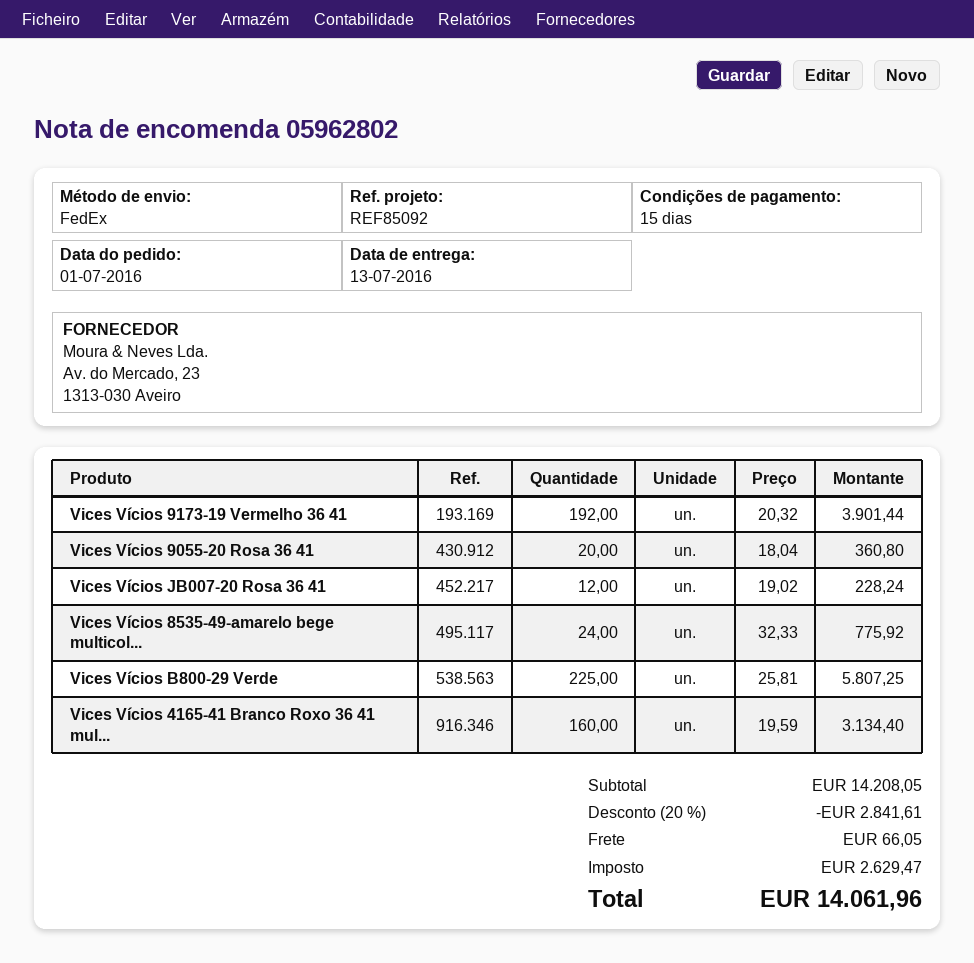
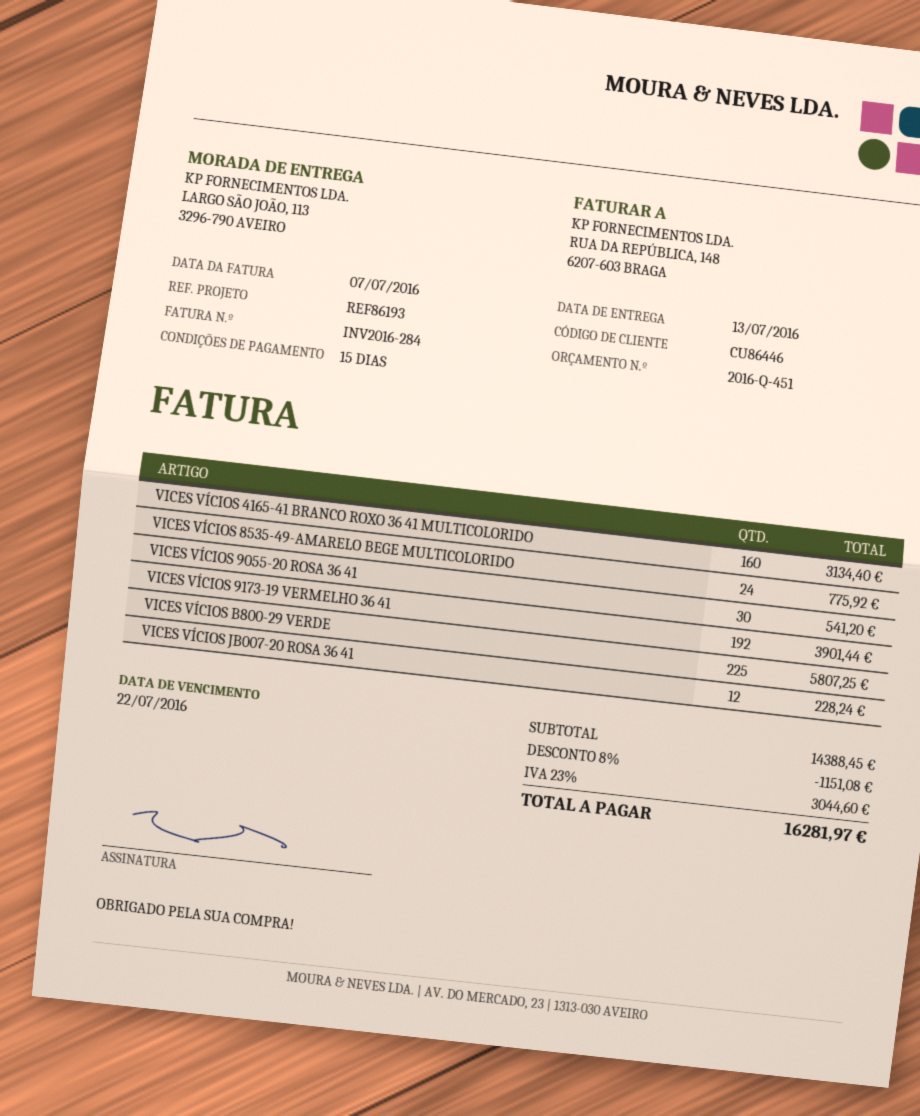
reference: REF85092 -> REF86193
Vices Vícios 9055-20 Rosa 36 41: 20 for 360.80 -> 30 for 541.20
subtotal: 14208.05 -> 14388.45
discount: 20% = 2841.61 -> 8% = 1151.08
shipping: 66.05 -> none
tax: 2629.47 -> 3044.60
total: 14061.96 -> 16281.97

